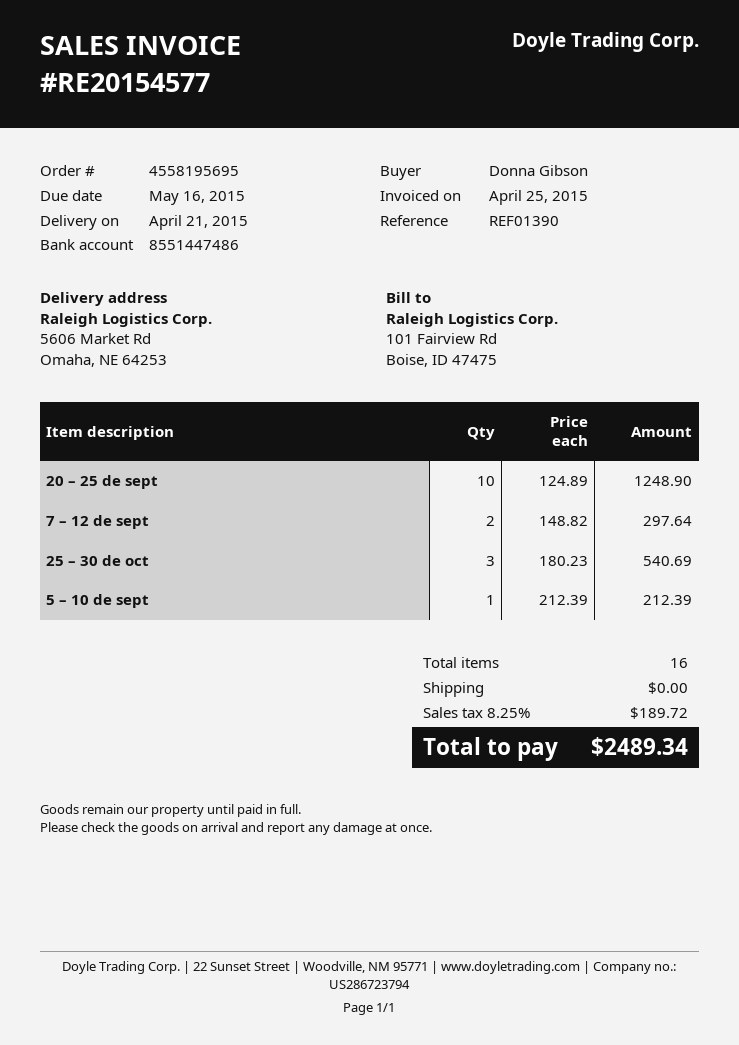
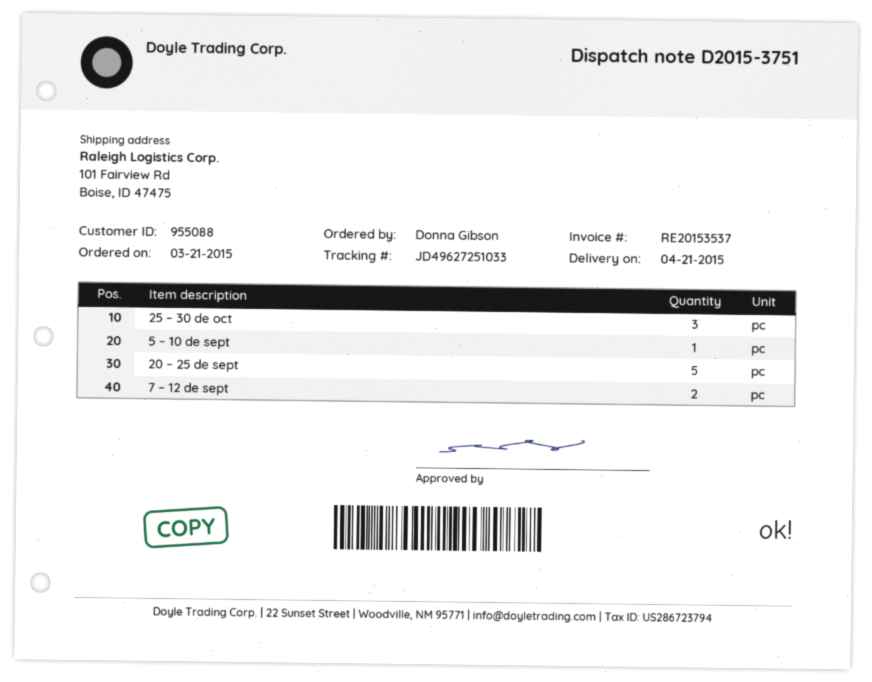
invoice number: RE20154577 -> RE20153537
ship to: 5606 Market Rd, Omaha, NE 64253 -> 101 Fairview Rd, Boise, ID 47475
20 – 25 de sept: 10 -> 5

